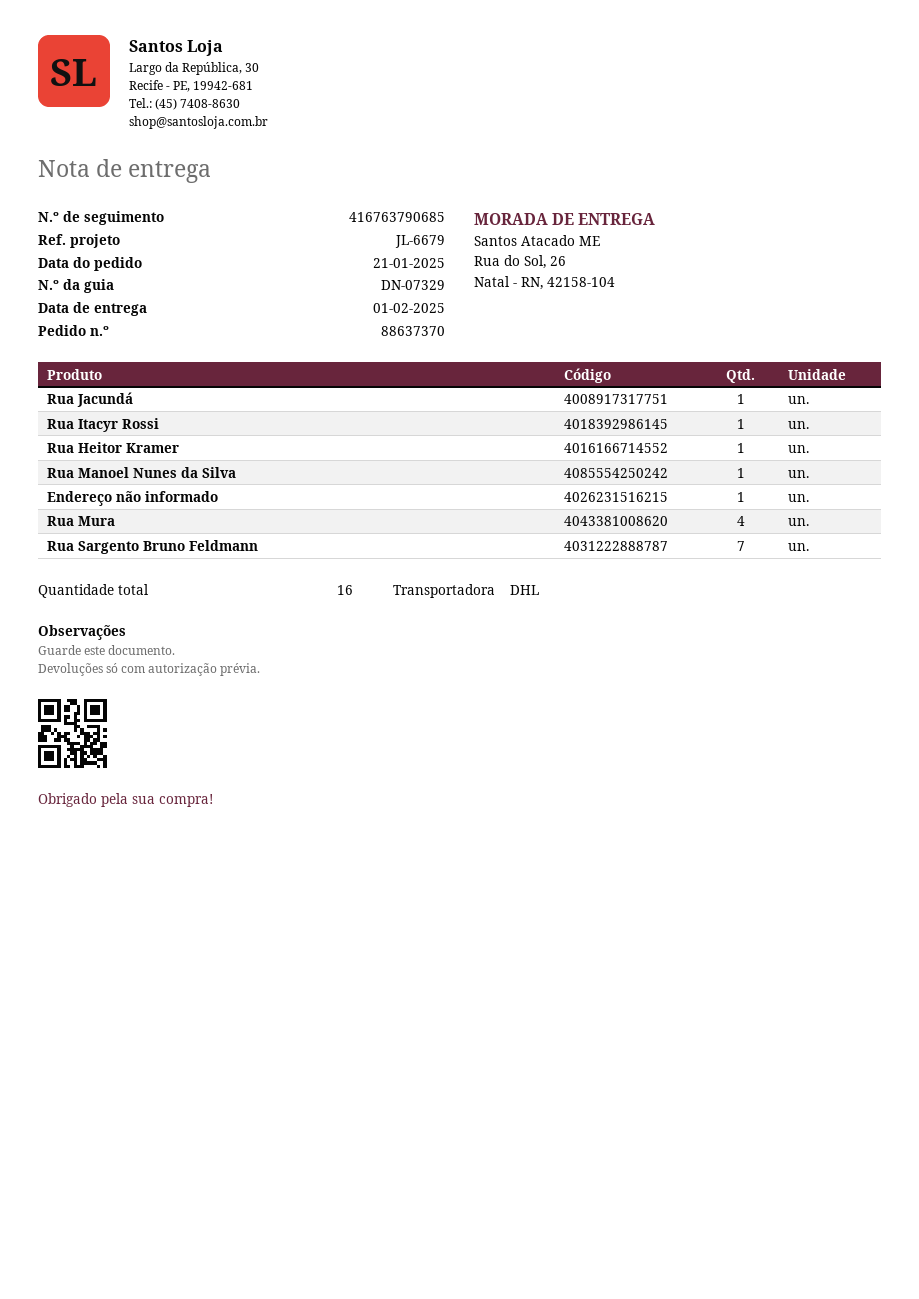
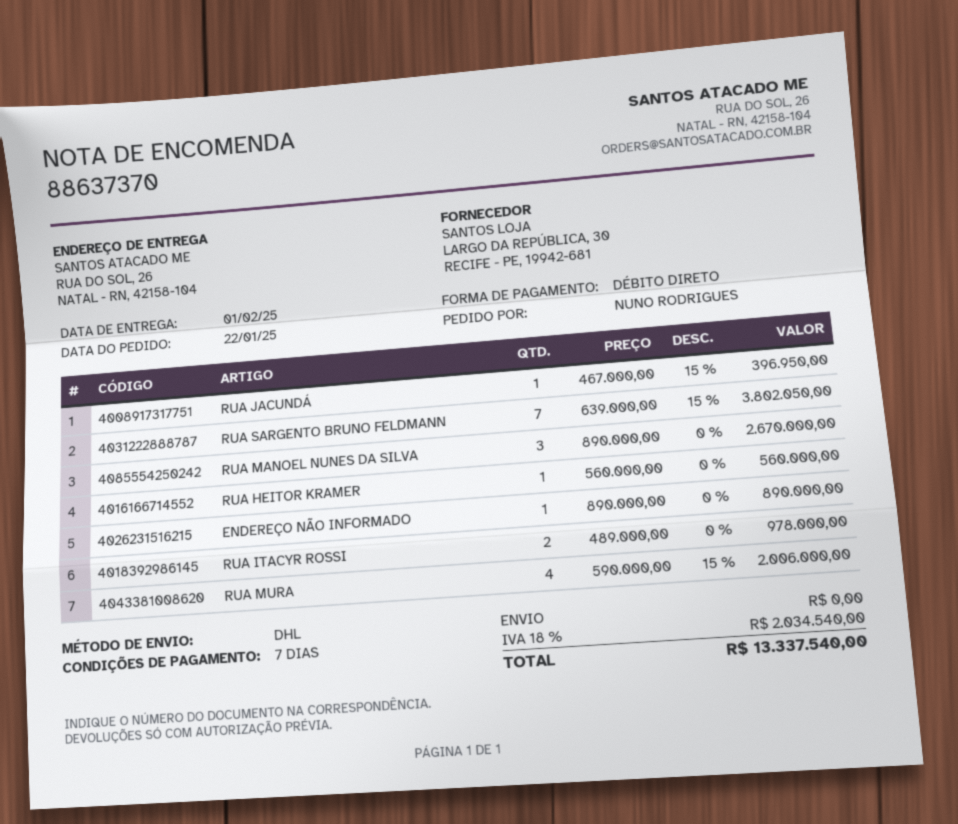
order date: 2025-01-21 -> 2025-01-22
Rua Itacyr Rossi: 1 -> 2
Rua Manoel Nunes da Silva: 1 -> 3

